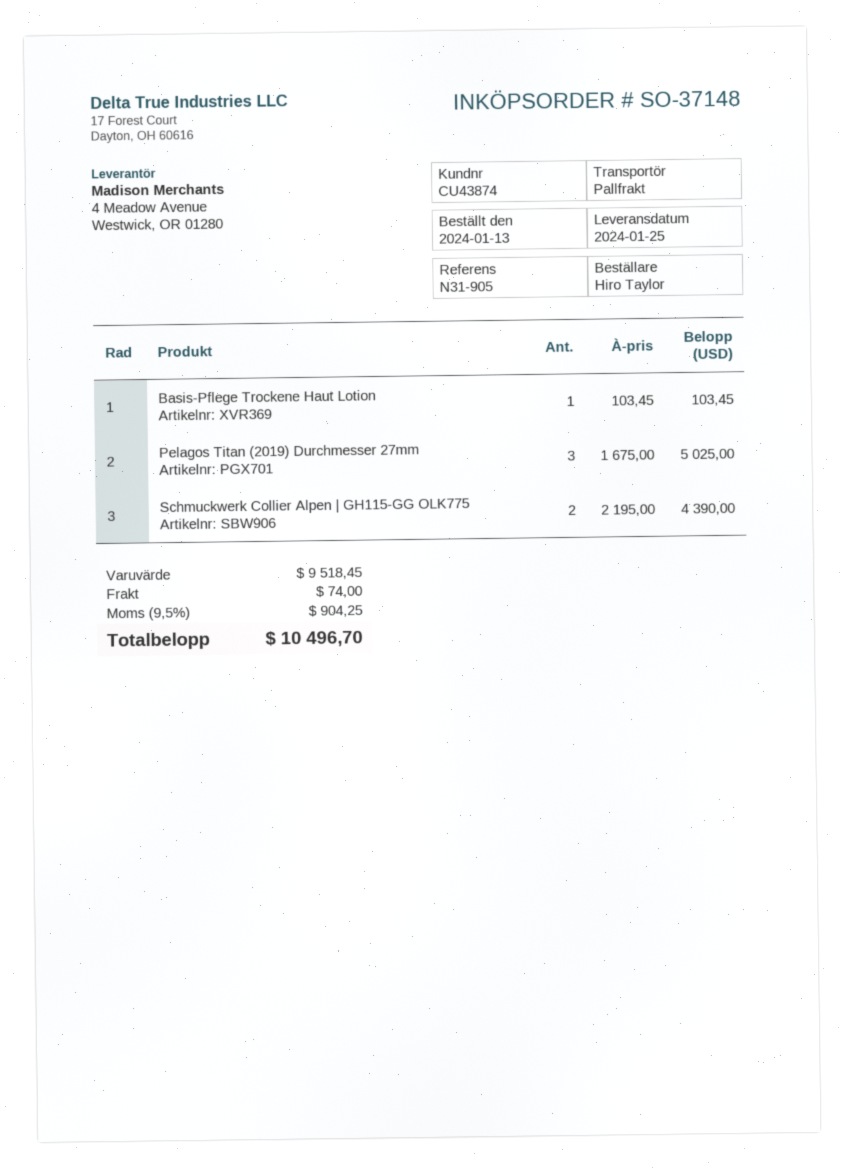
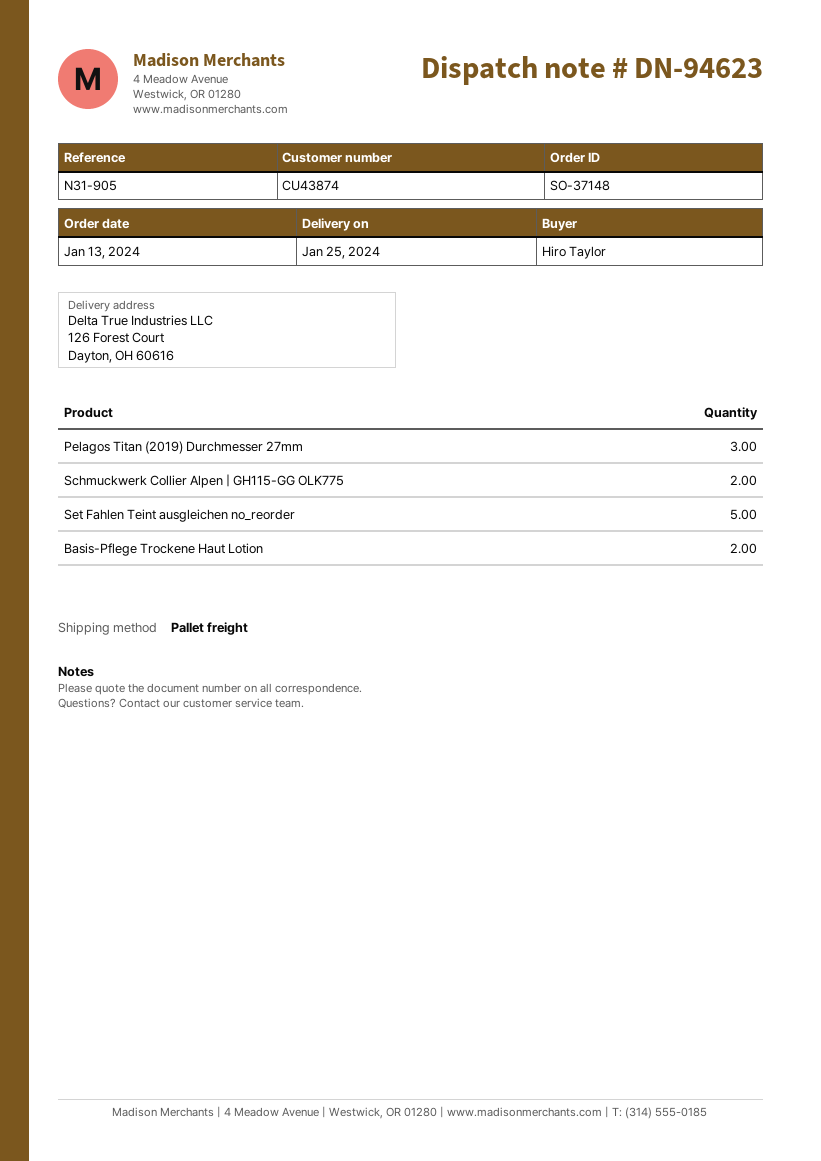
Basis-Pflege Trockene Haut Lotion: 1 -> 2
Set Fahlen Teint ausgleichen no_reorder: none -> 5

